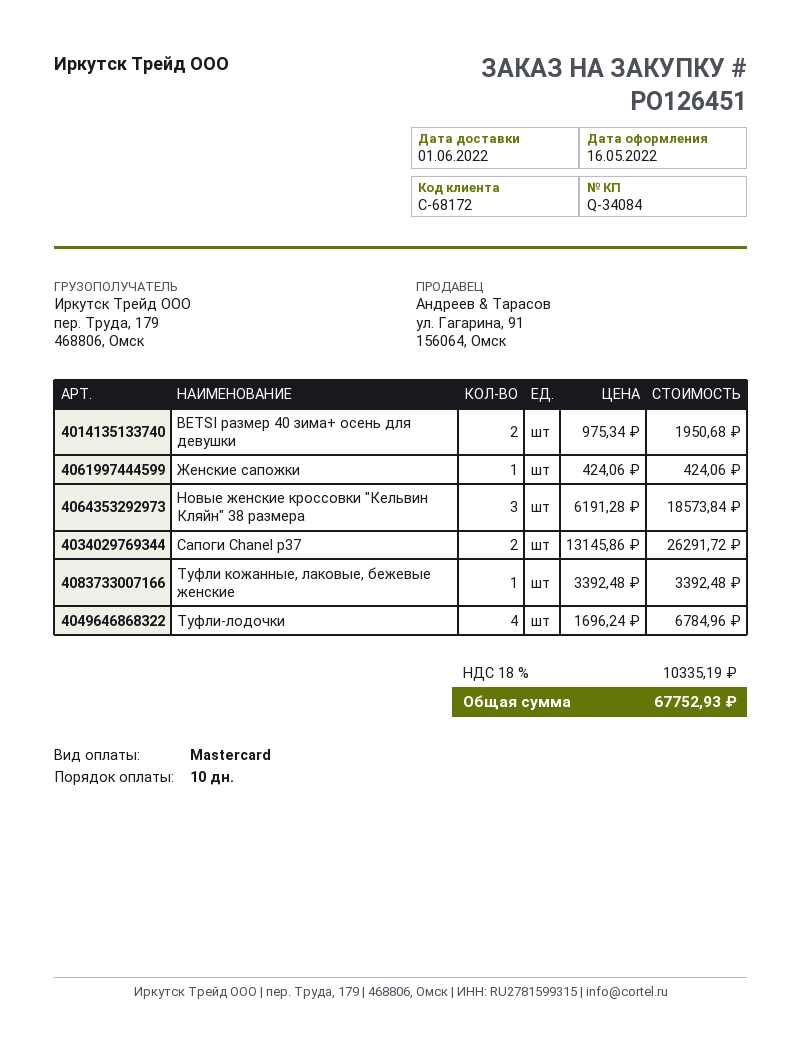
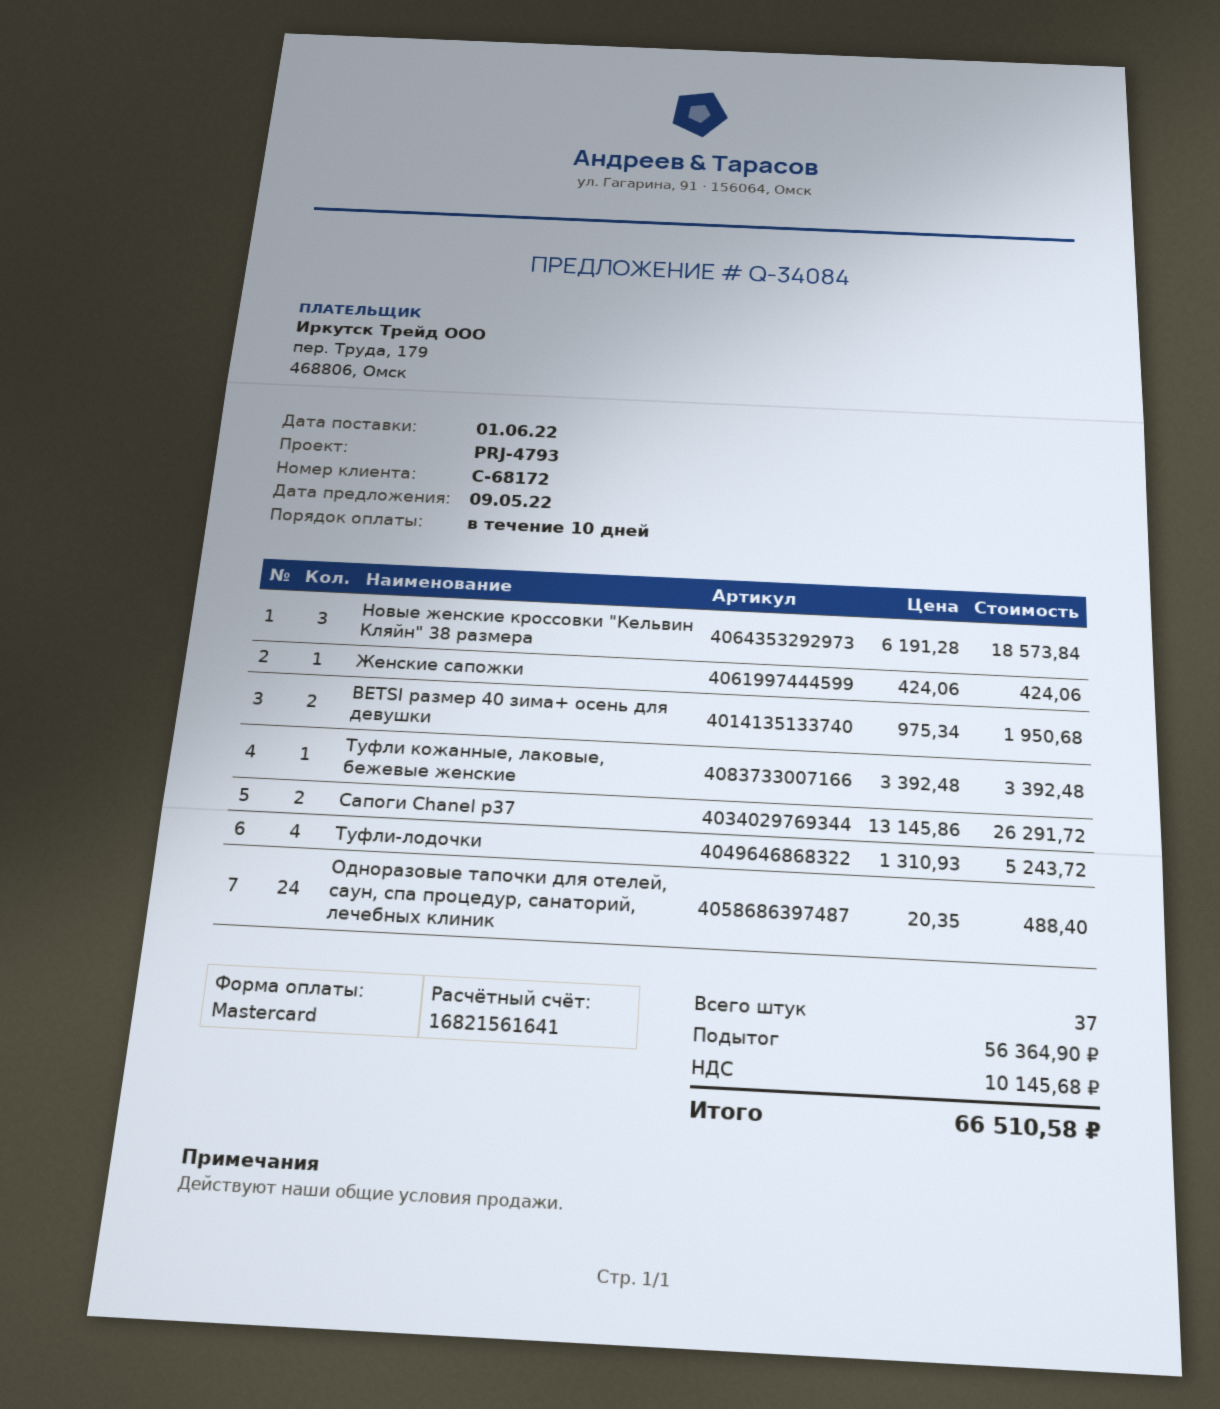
Туфли-лодочки: 4 x 1696.24 = 6784.96 -> 4 x 1310.93 = 5243.72
Одноразовые тапочки для отелей, саун, спа процедур, санаторий, лечебных клиник: none -> 24 x 20.35 = 488.40
tax: 10335.19 -> 10145.68
total: 67752.93 -> 66510.58

